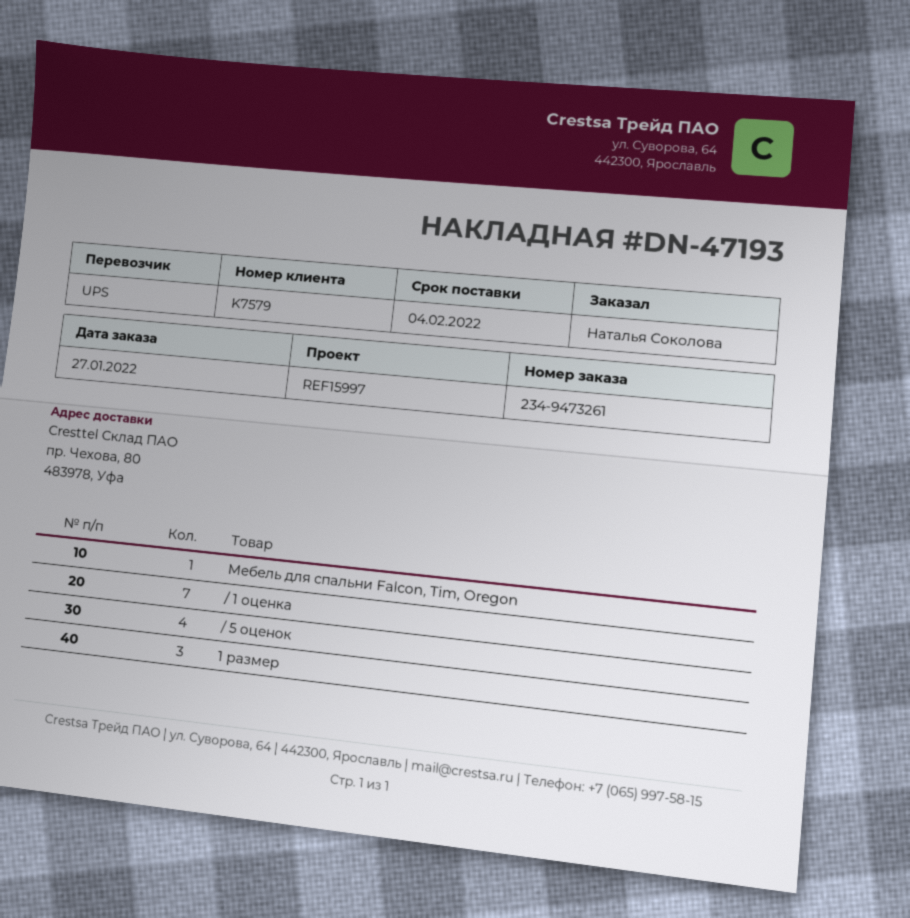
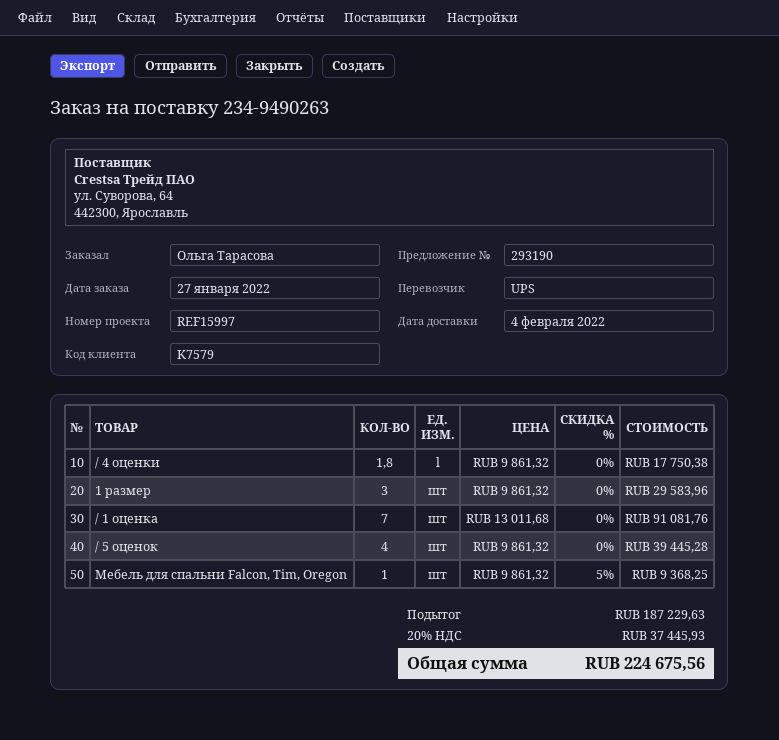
order number: 234-9473261 -> 234-9490263
ordered by: Наталья Соколова -> Ольга Тарасова
/ 4 оценки: none -> 1.8

